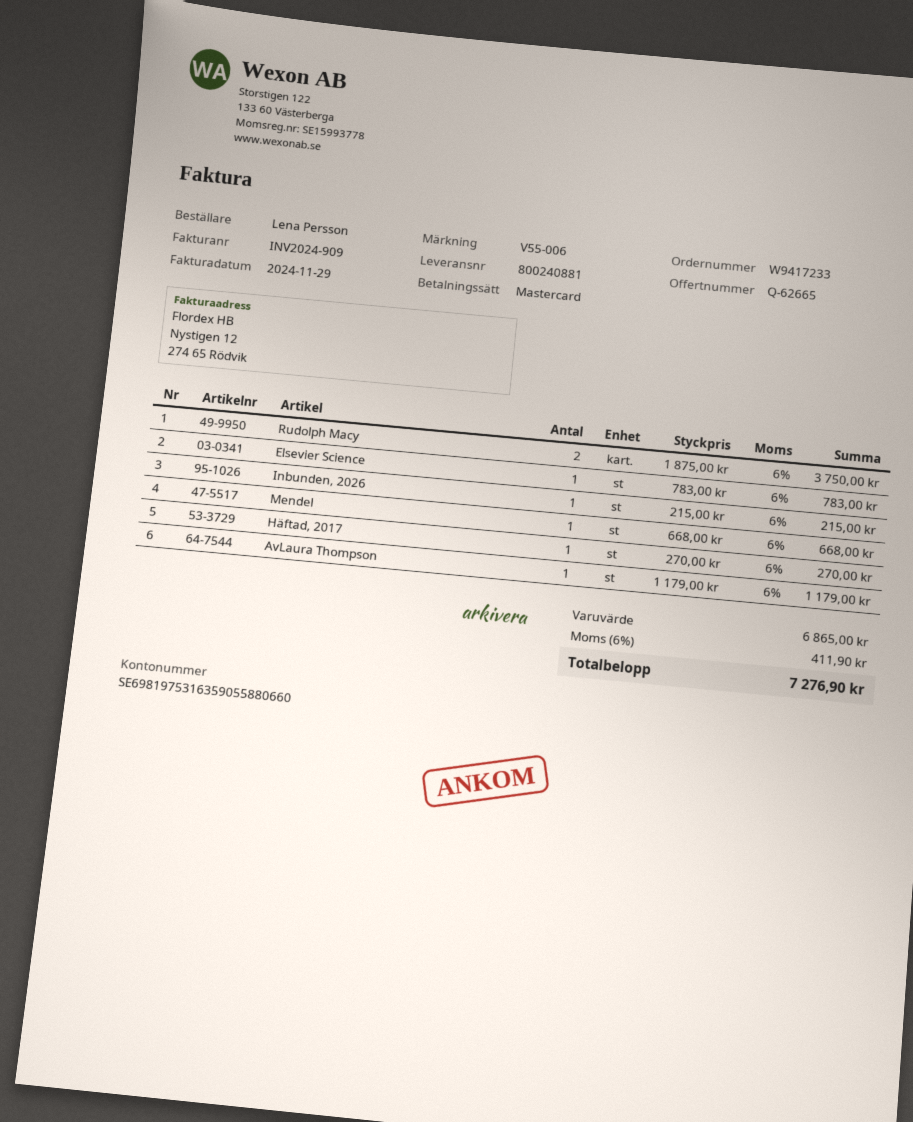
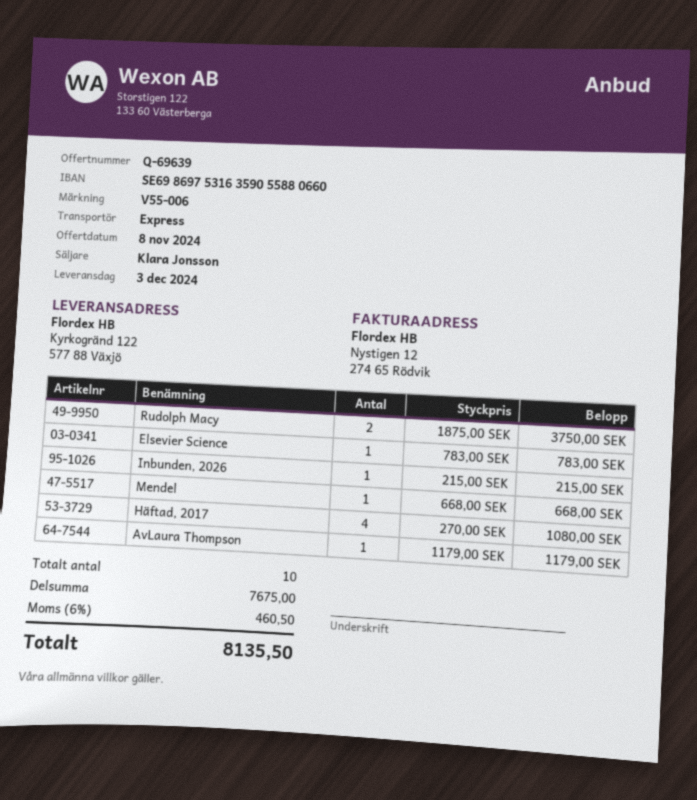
quote number: Q-62665 -> Q-69639
bank account: SE6981975316359055880660 -> SE6986975316359055880660
Häftad, 2017: 1 x 270.00 = 270.00 -> 4 x 270.00 = 1080.00
subtotal: 6865.00 -> 7675.00
tax: 6% = 411.90 -> 6% = 460.50
total: 7276.90 -> 8135.50

